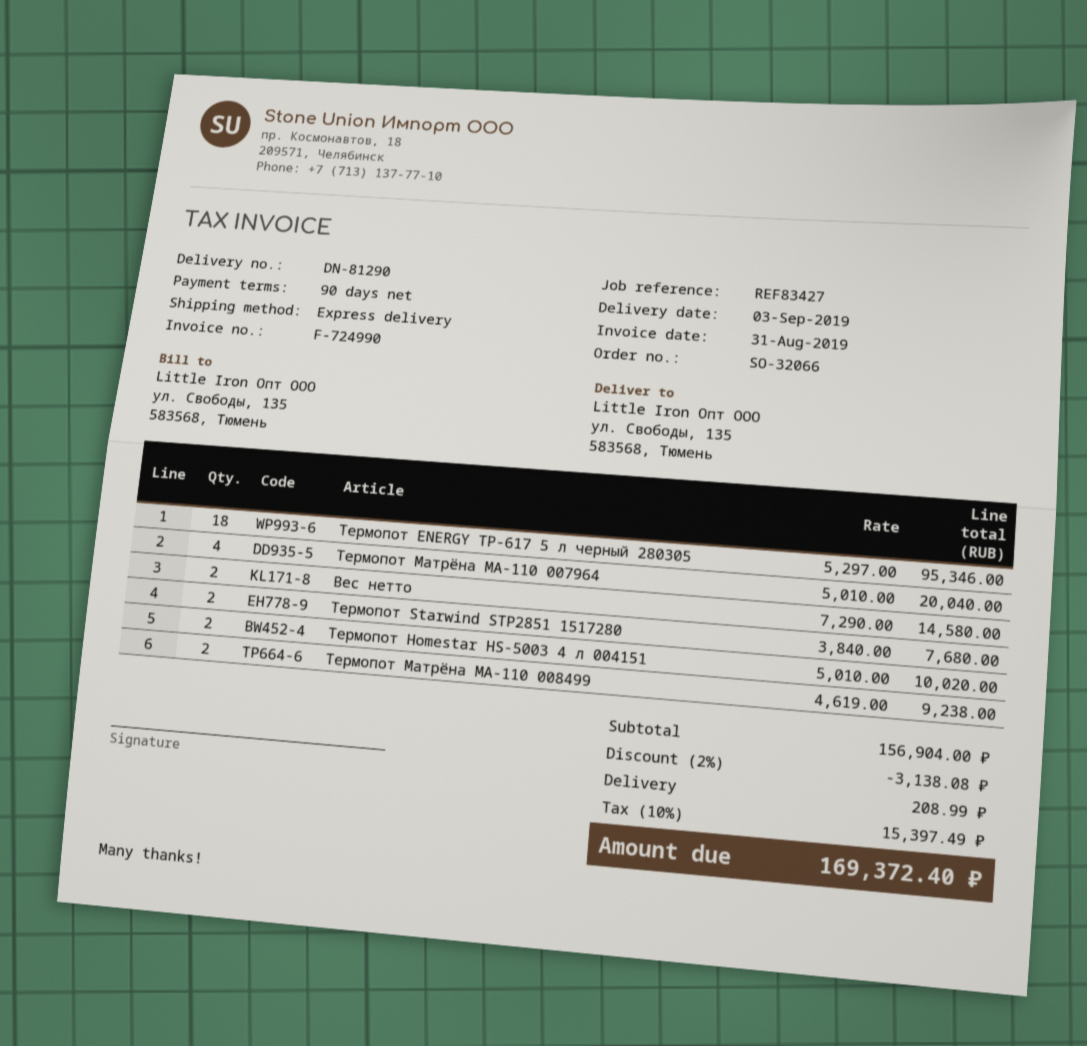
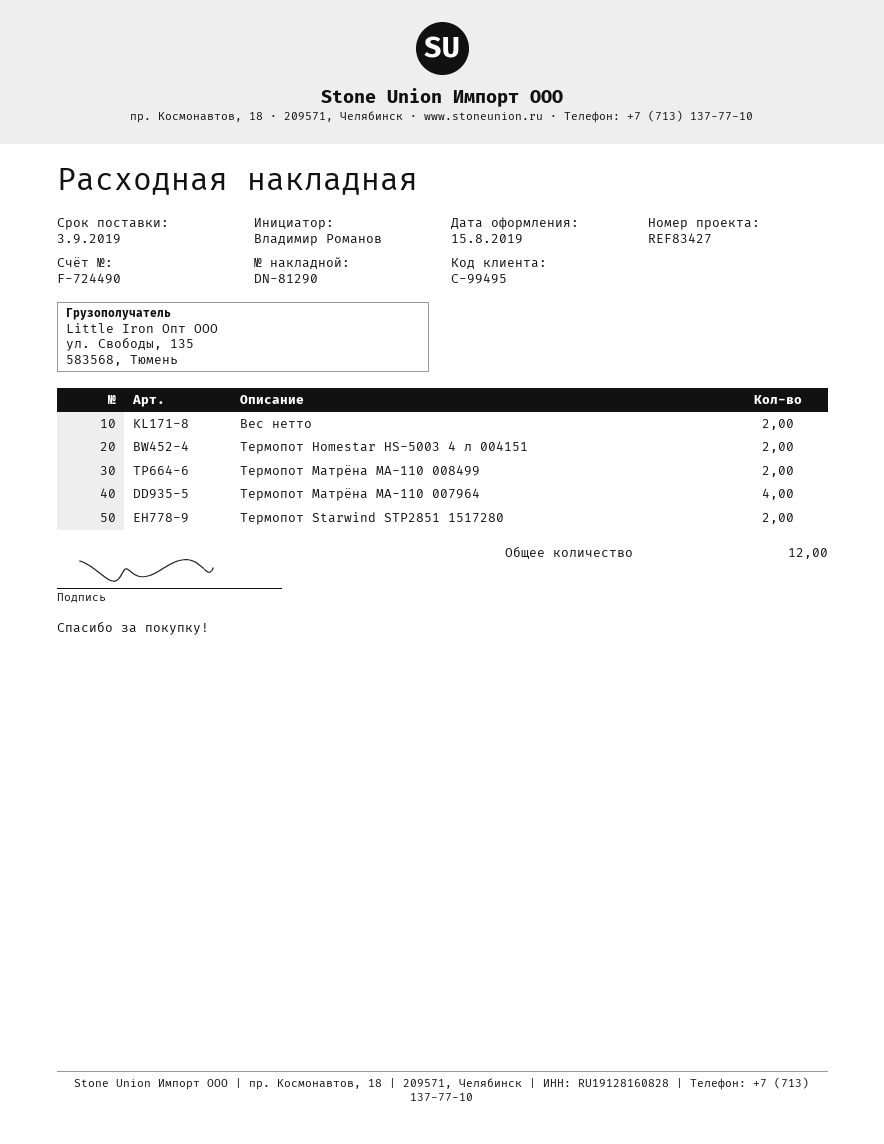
invoice number: F-724990 -> F-724490
Термопот ENERGY TP-617 5 л черный 280305: 18 -> none

